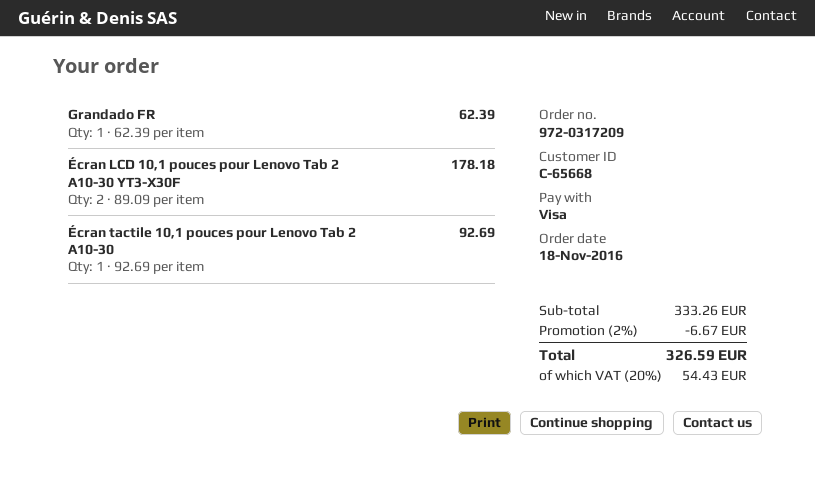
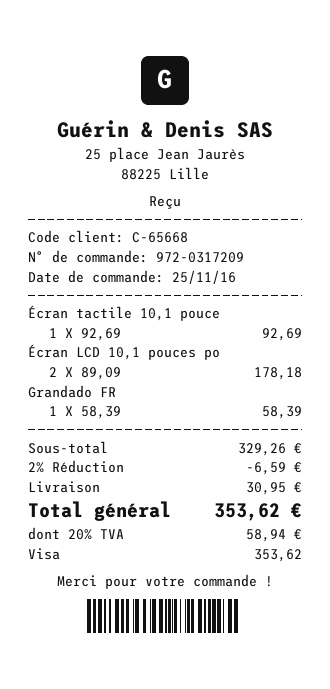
order date: 2016-11-18 -> 2016-11-25
Grandado FR: 1 x 62.39 = 62.39 -> 1 x 58.39 = 58.39
subtotal: 333.26 -> 329.26
discount: 2% = 6.67 -> 2% = 6.59
shipping: none -> 30.95
tax: 20% = 54.43 -> 20% = 58.94
total: 326.59 -> 353.62

